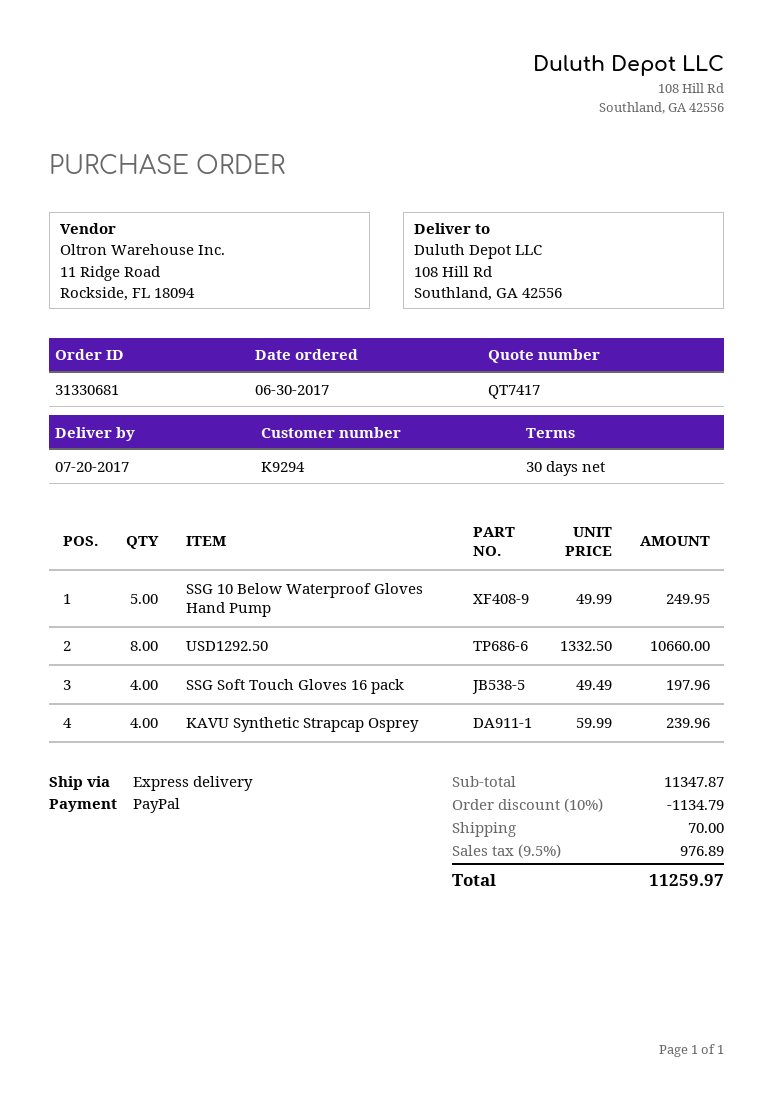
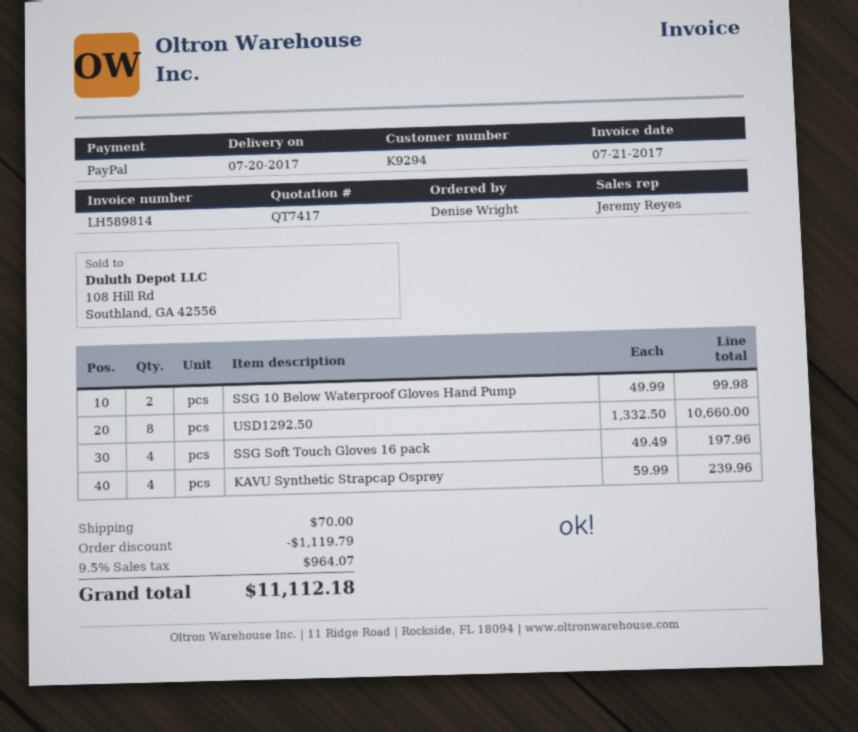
SSG 10 Below Waterproof Gloves Hand Pump: 5 x 49.99 = 249.95 -> 2 x 49.99 = 99.98
discount: 1134.79 -> 1119.79
tax: 9.5% = 976.89 -> 9.5% = 964.07
total: 11259.97 -> 11112.18

